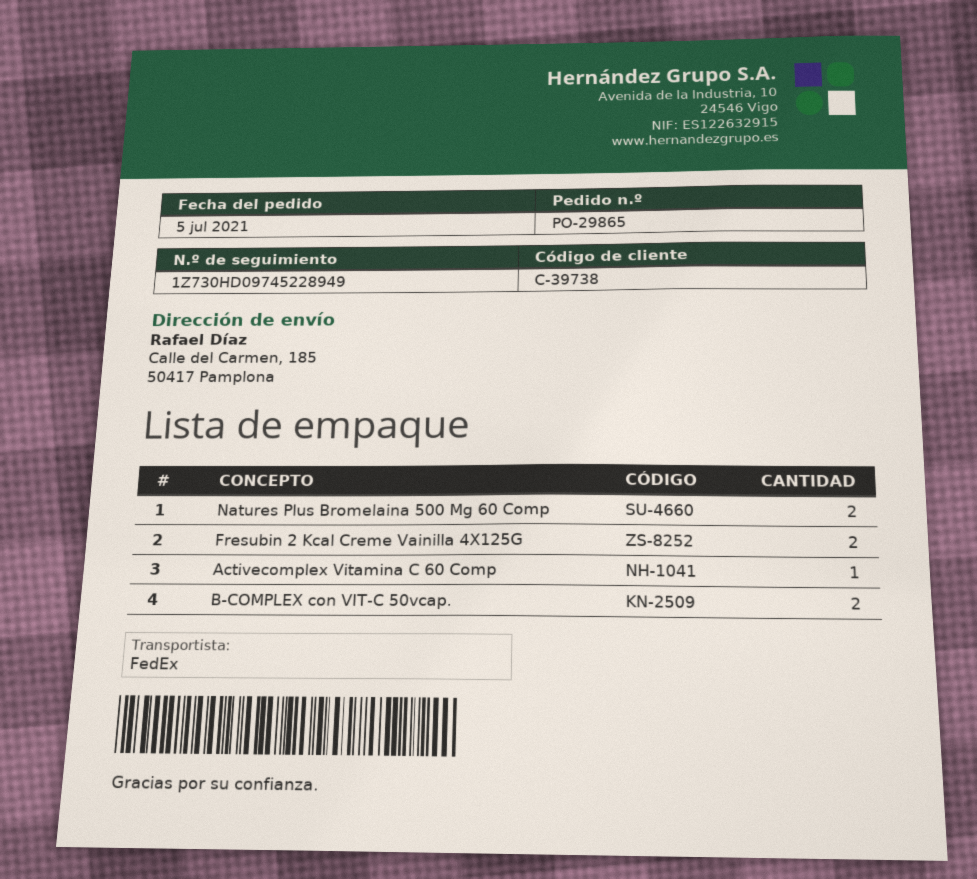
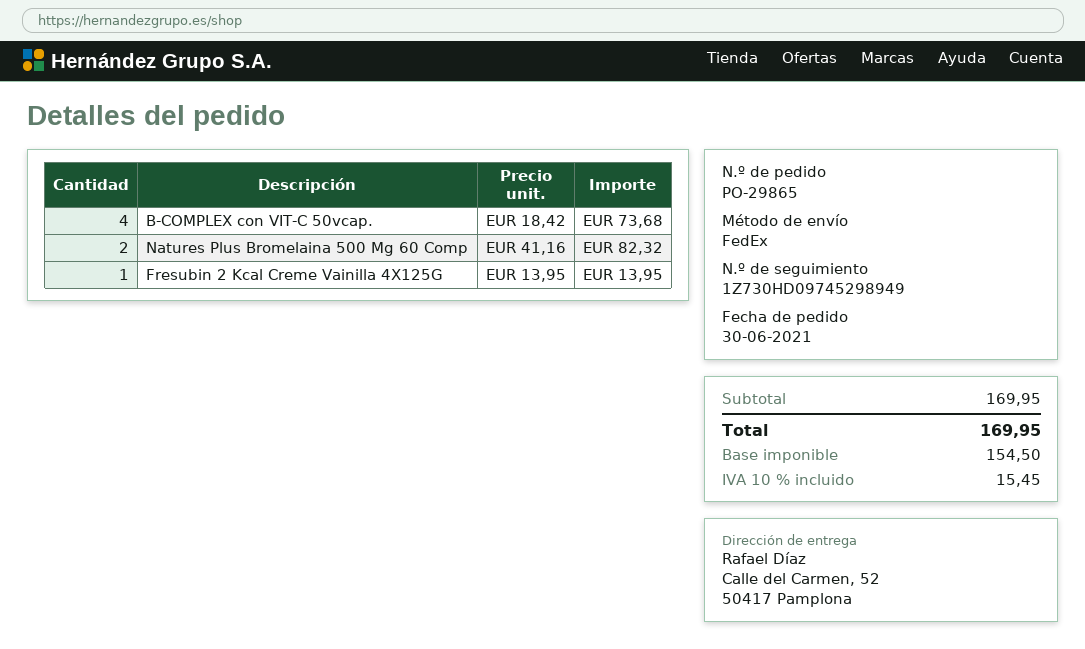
order date: 2021-07-05 -> 2021-06-30
tracking number: 1Z730HD09745228949 -> 1Z730HD09745298949
ship to: Calle del Carmen, 185, 50417 Pamplona -> Calle del Carmen, 52, 50417 Pamplona
Fresubin 2 Kcal Creme Vainilla 4X125G: 2 -> 1
Activecomplex Vitamina C 60 Comp: 1 -> none
B-COMPLEX con VIT-C 50vcap.: 2 -> 4

